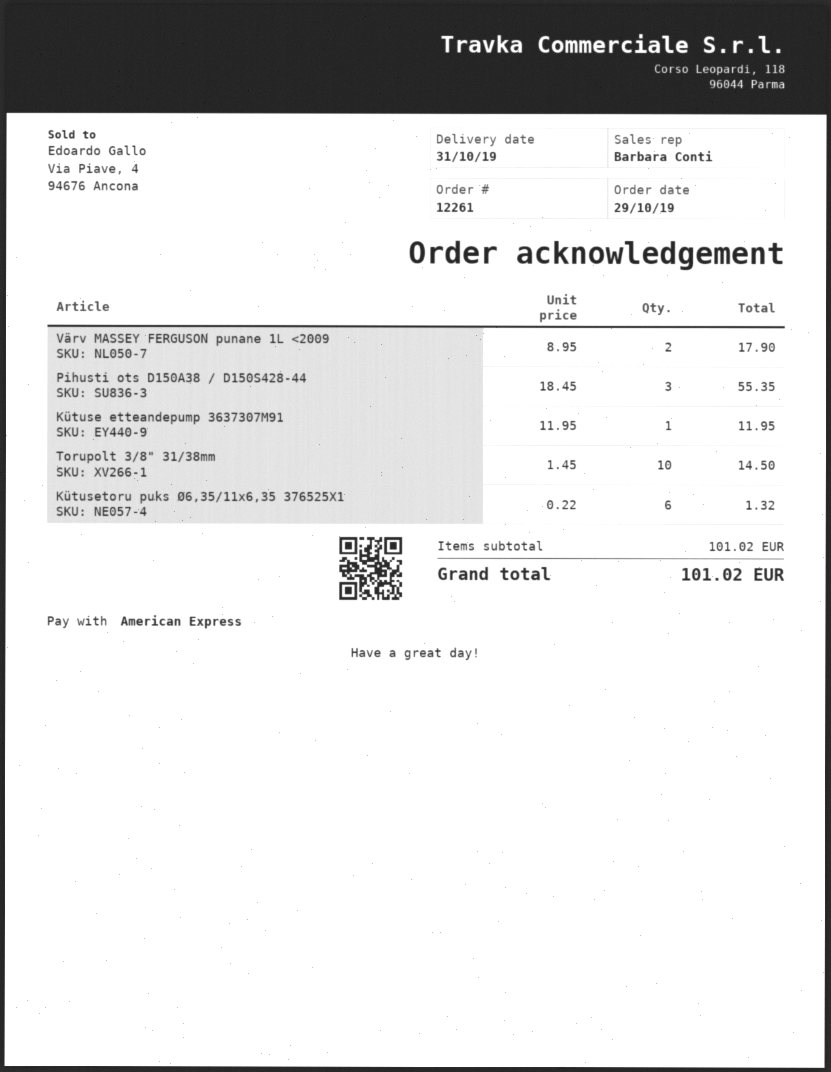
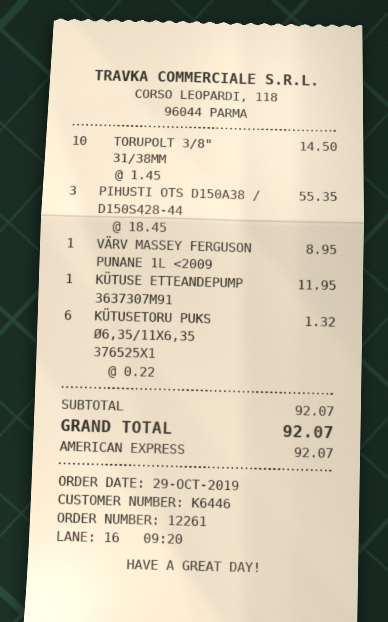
Värv MASSEY FERGUSON punane 1L <2009: 2 x 8.95 = 17.90 -> 1 x 8.95 = 8.95
subtotal: 101.02 -> 92.07
total: 101.02 -> 92.07

